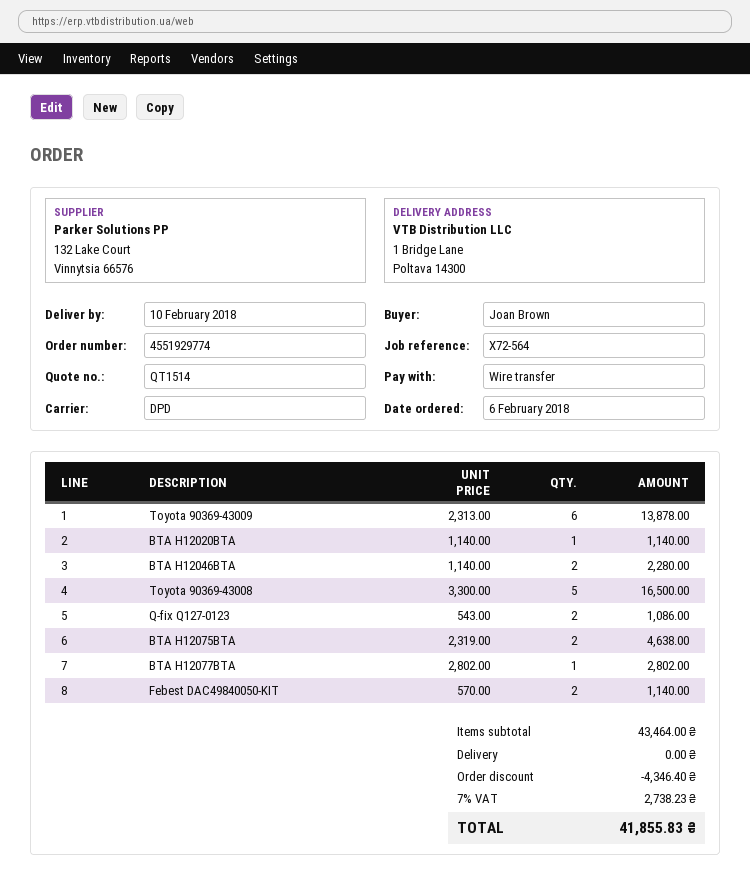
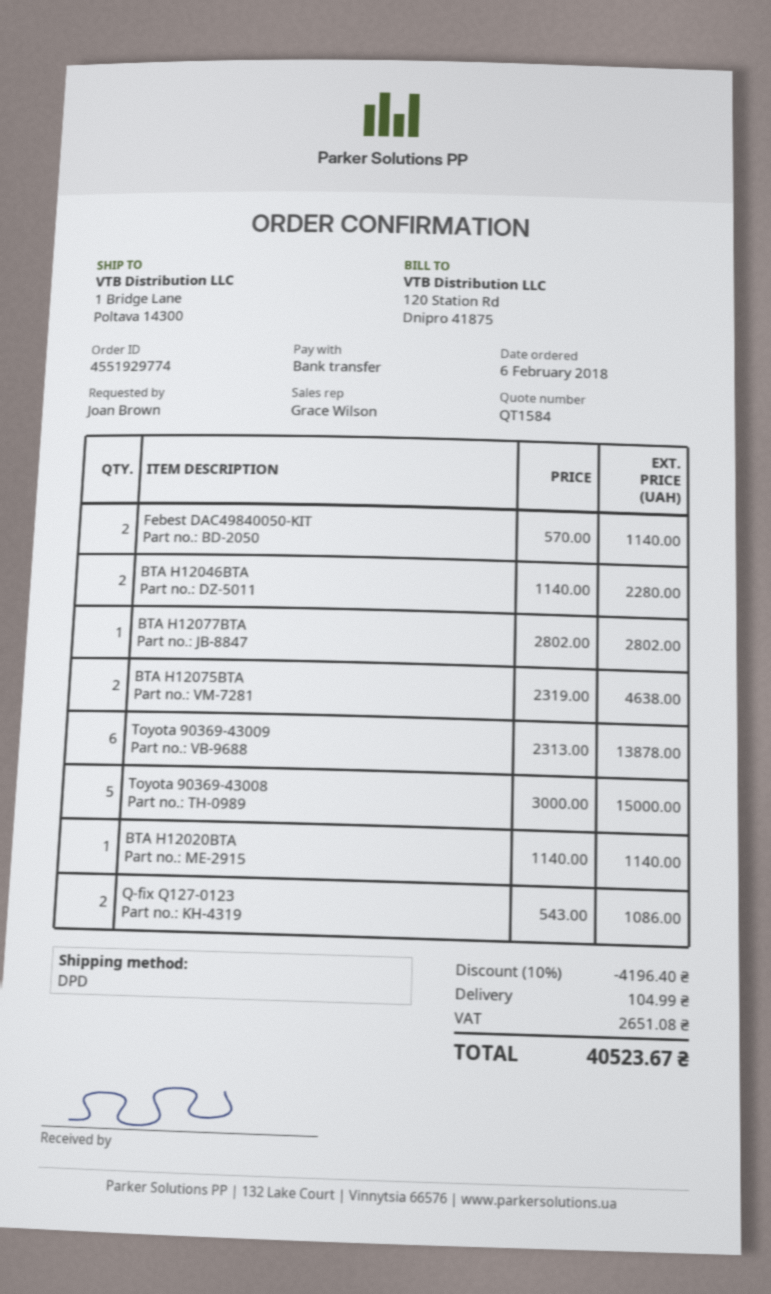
quote number: QT1514 -> QT1584
Toyota 90369-43008: 5 x 3300.00 = 16500.00 -> 5 x 3000.00 = 15000.00
discount: 4346.40 -> 4196.40
shipping: 0.00 -> 104.99
tax: 2738.23 -> 2651.08
total: 41855.83 -> 40523.67

